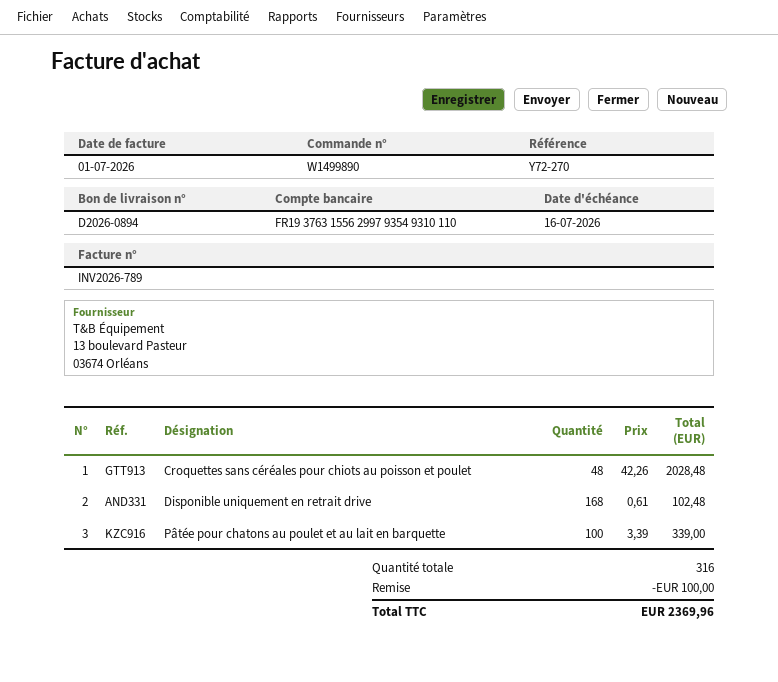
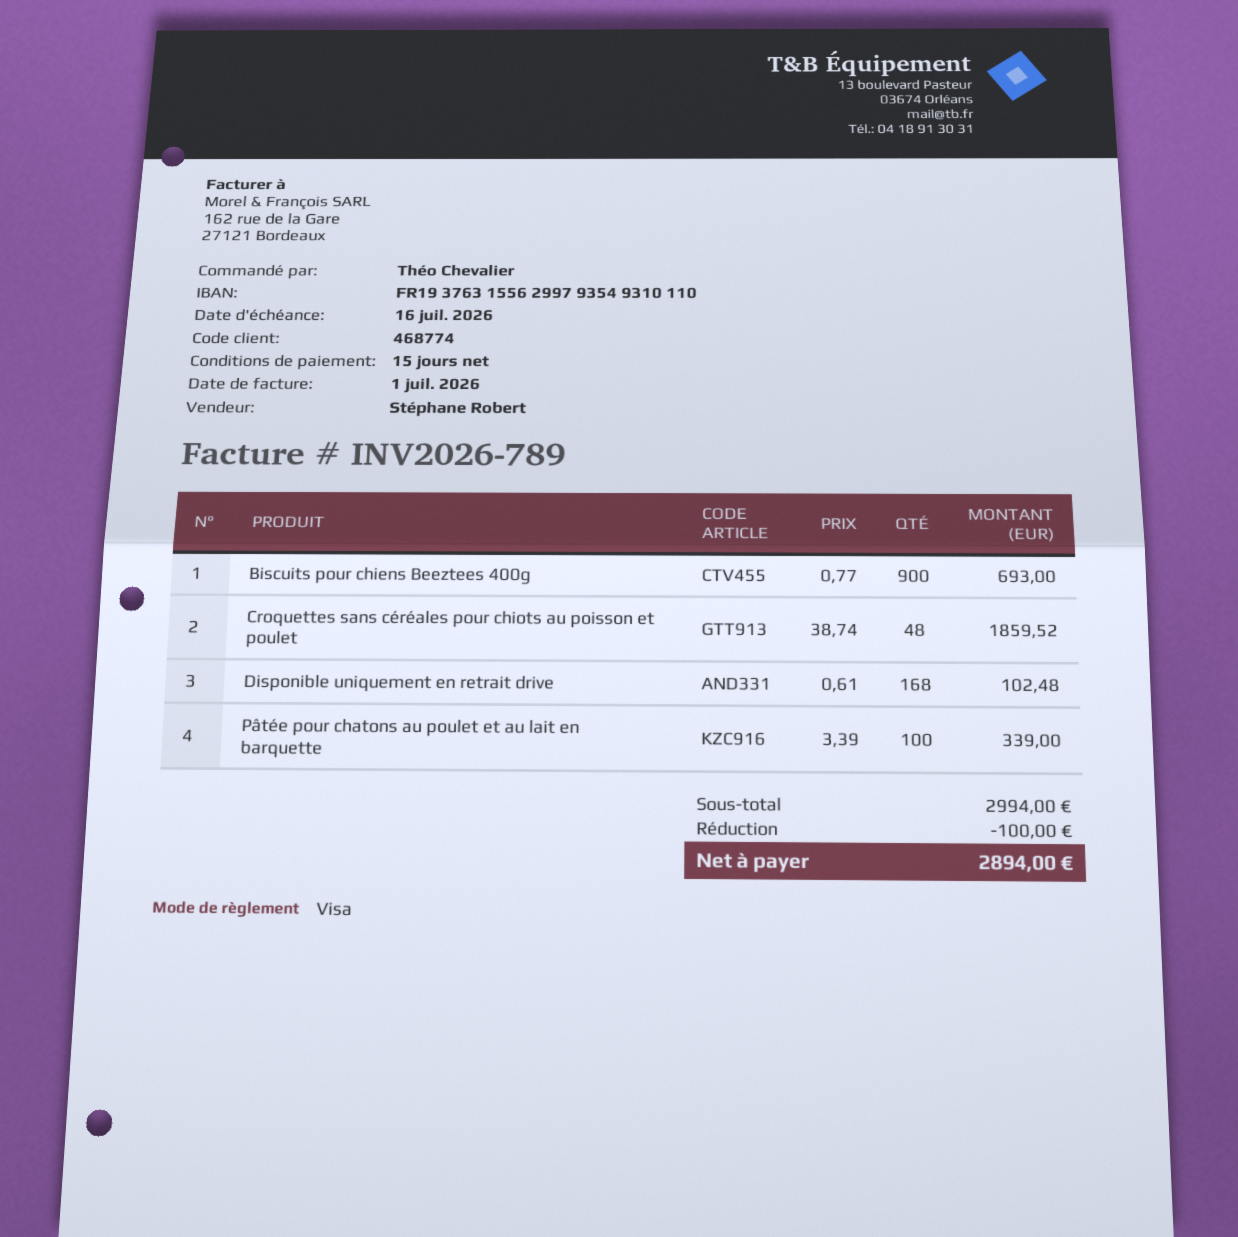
Croquettes sans céréales pour chiots au poisson et poulet: 48 x 42.26 = 2028.48 -> 48 x 38.74 = 1859.52
Biscuits pour chiens Beeztees 400g: none -> 900 x 0.77 = 693.00
total: 2369.96 -> 2894.00

